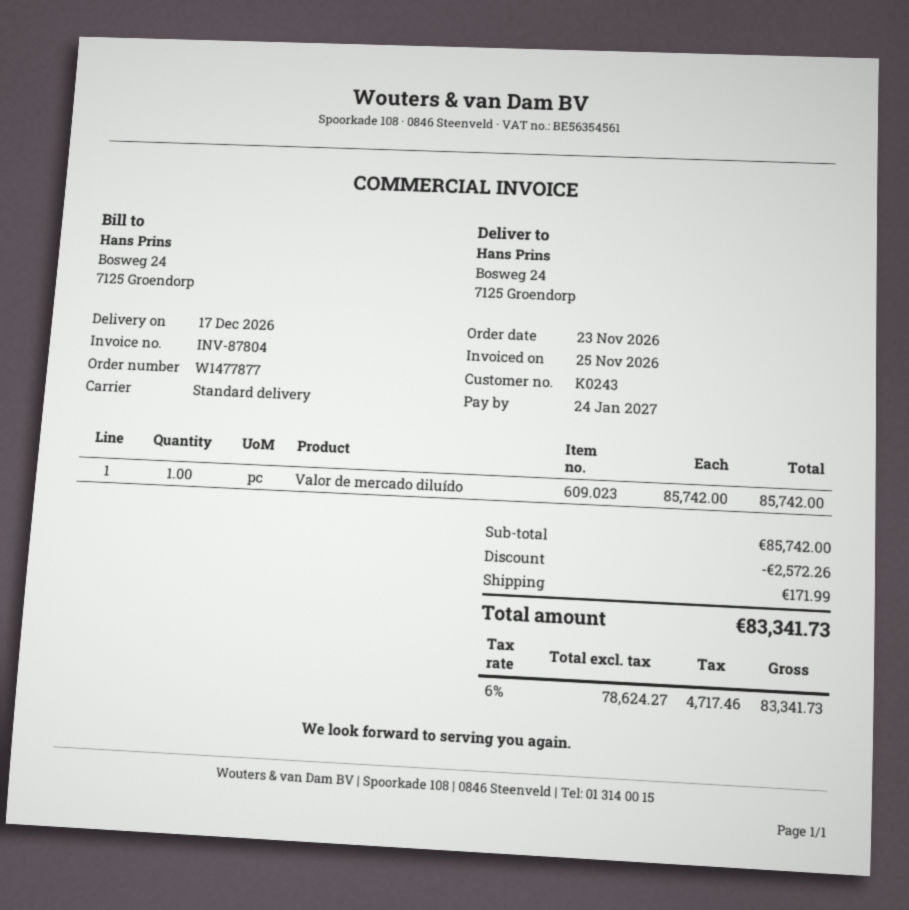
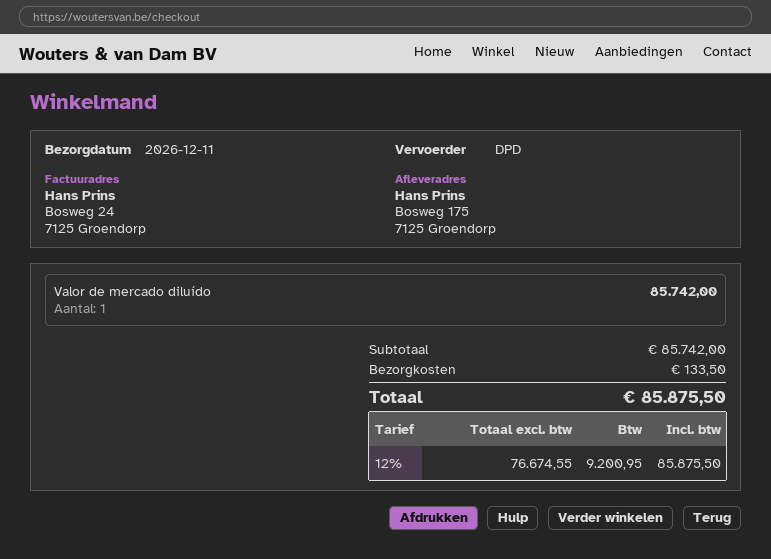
delivery date: 2026-12-17 -> 2026-12-11
shipping method: standard -> DPD
ship to: Bosweg 24, 7125 Groendorp -> Bosweg 175, 7125 Groendorp
discount: 2572.26 -> none
shipping: 171.99 -> 133.50
net: 78624.27 -> 76674.55
tax: 6% = 4717.46 -> 12% = 9200.95
total: 83341.73 -> 85875.50

